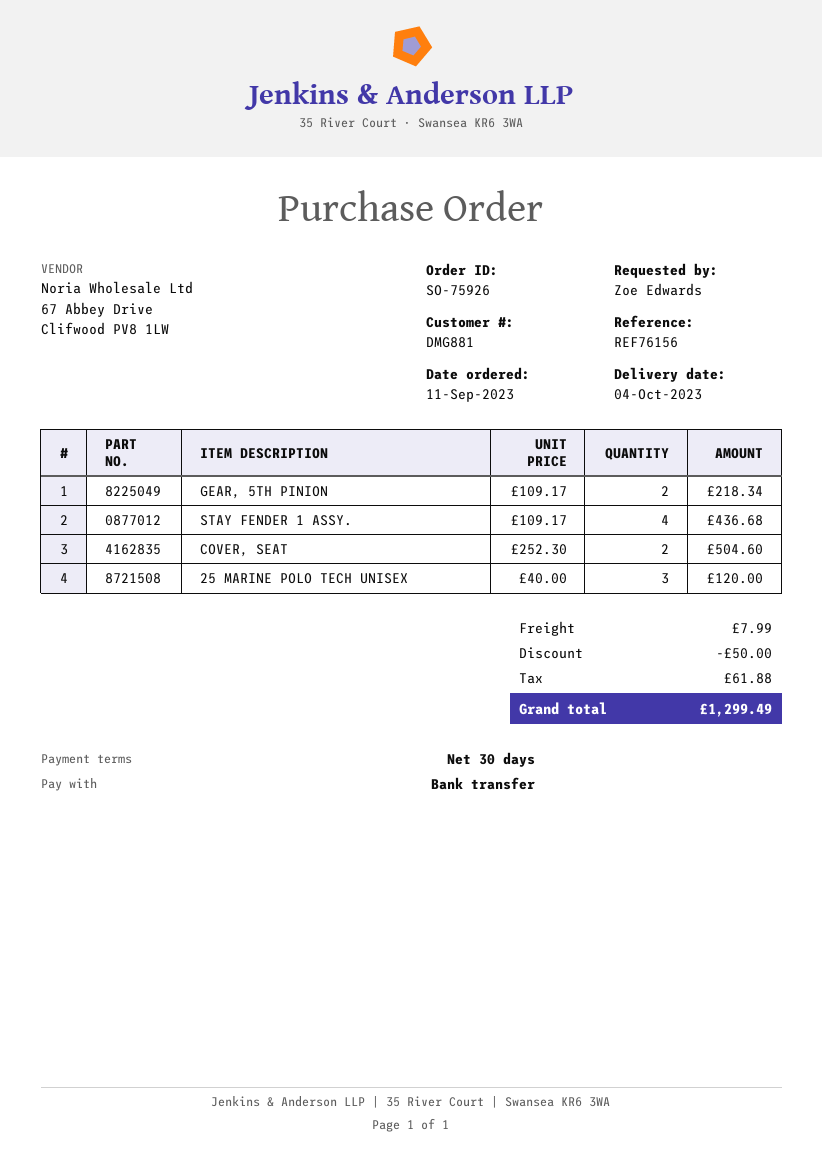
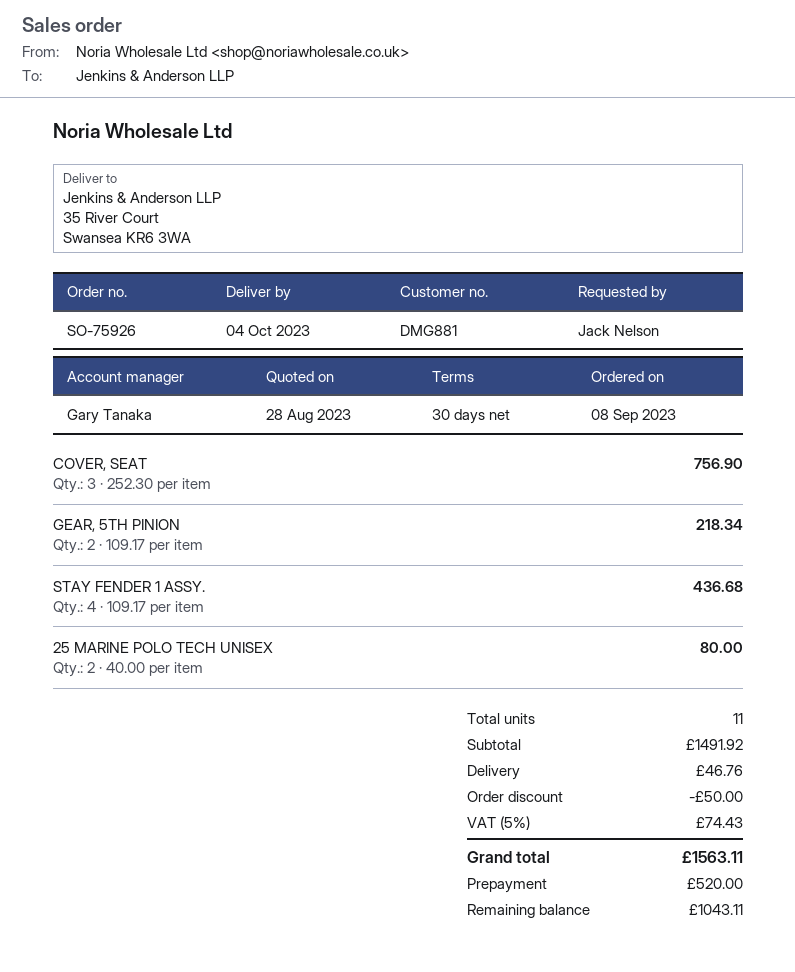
order date: 2023-09-11 -> 2023-09-08
ordered by: Zoe Edwards -> Jack Nelson
COVER, SEAT: 2 x 252.30 = 504.60 -> 3 x 252.30 = 756.90
25 MARINE POLO TECH UNISEX: 3 x 40.00 = 120.00 -> 2 x 40.00 = 80.00
shipping: 7.99 -> 46.76
tax: 61.88 -> 74.43
total: 1299.49 -> 1563.11

